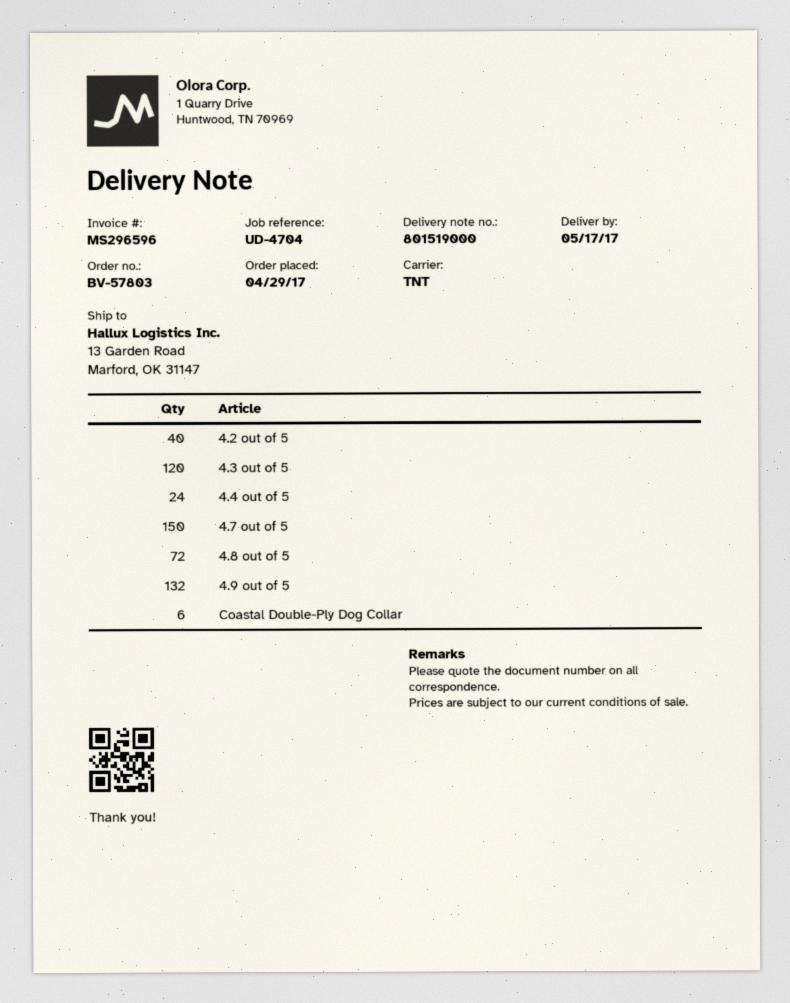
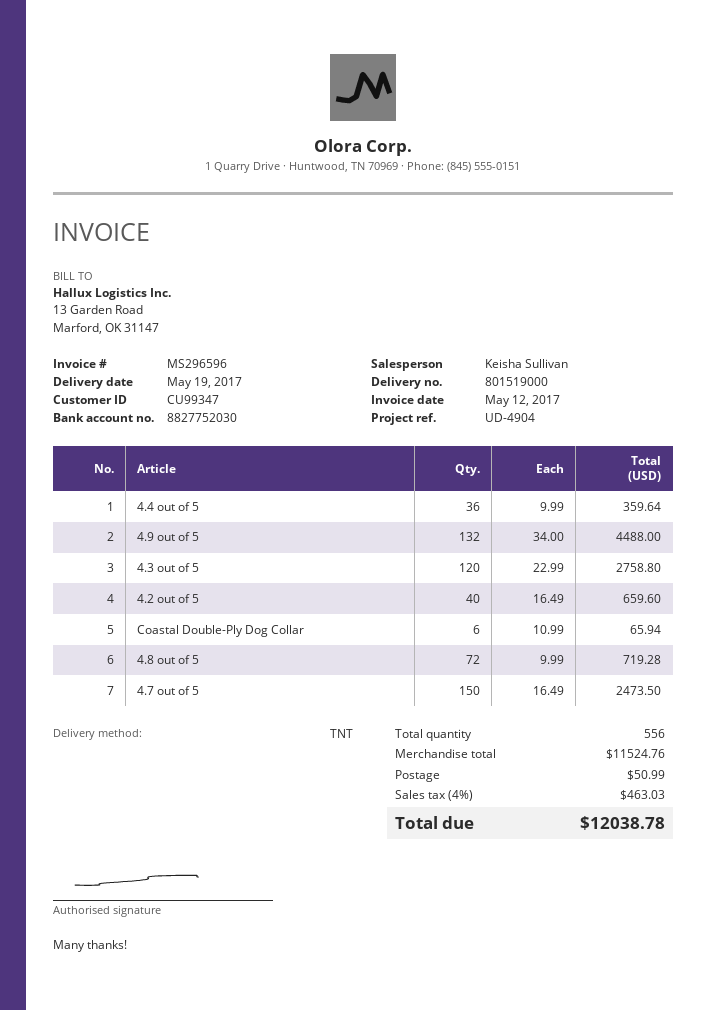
delivery date: 2017-05-17 -> 2017-05-19
reference: UD-4704 -> UD-4904
4.4 out of 5: 24 -> 36

